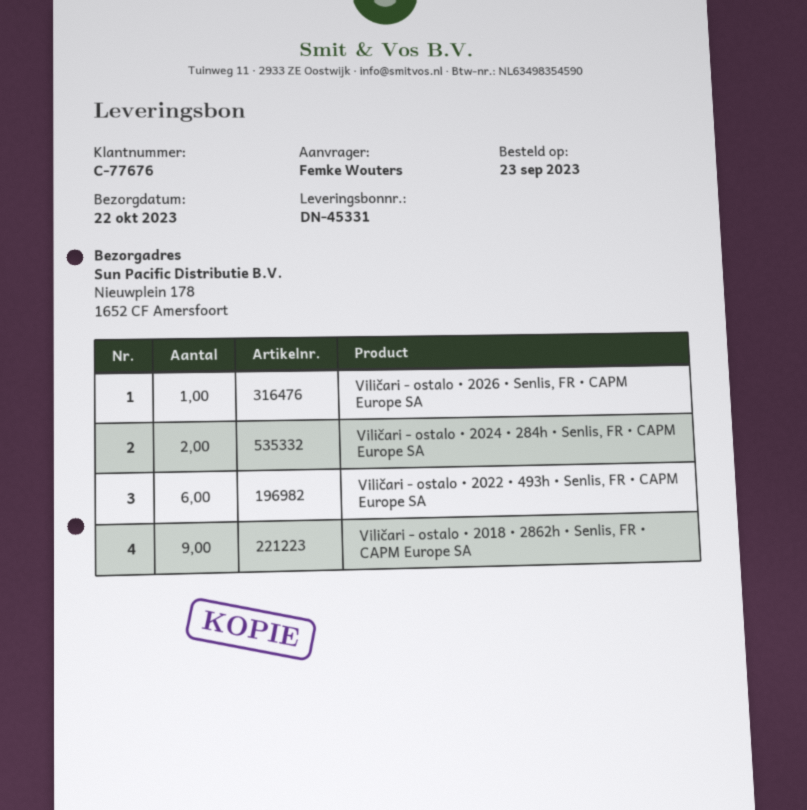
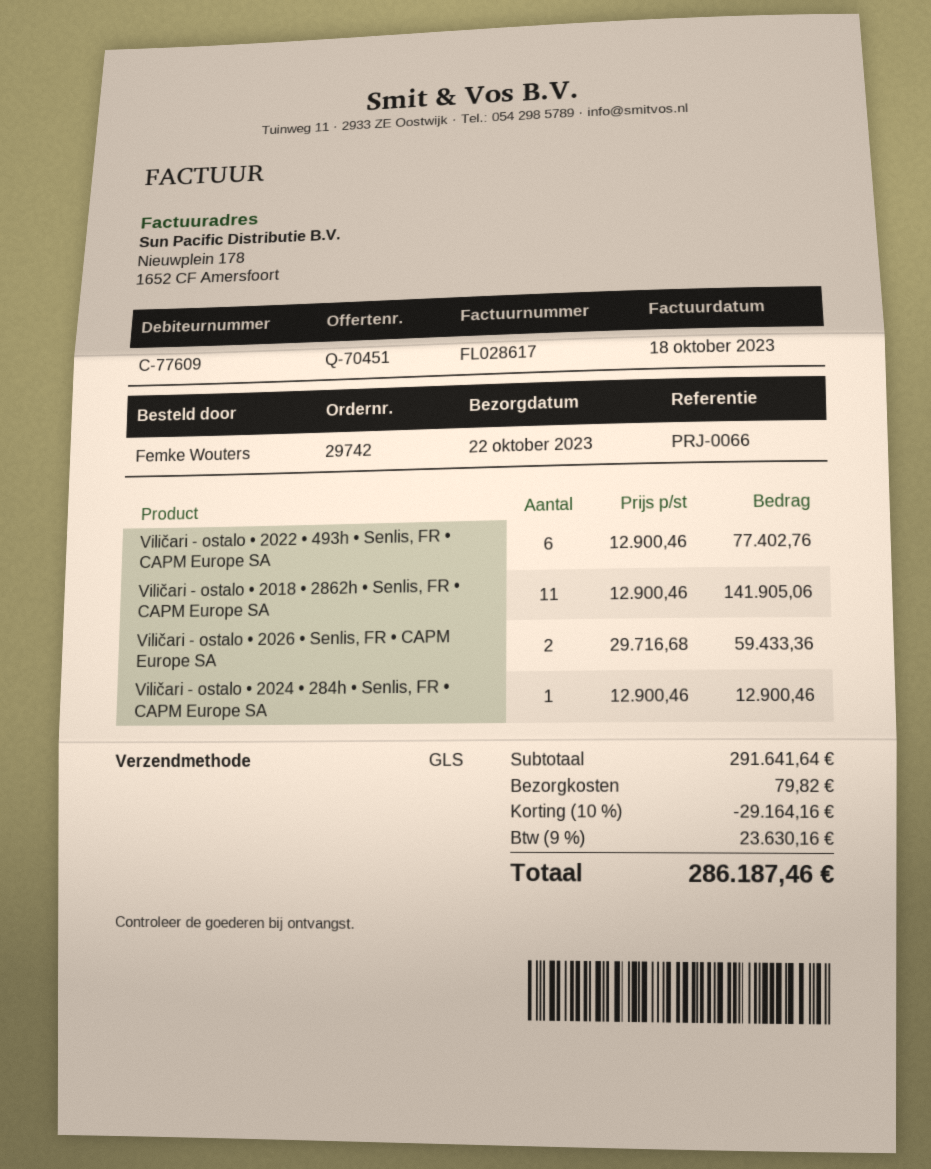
customer number: C-77676 -> C-77609
Viličari - ostalo • 2026 • Senlis, FR • CAPM Europe SA: 1 -> 2
Viličari - ostalo • 2024 • 284h • Senlis, FR • CAPM Europe SA: 2 -> 1
Viličari - ostalo • 2018 • 2862h • Senlis, FR • CAPM Europe SA: 9 -> 11

